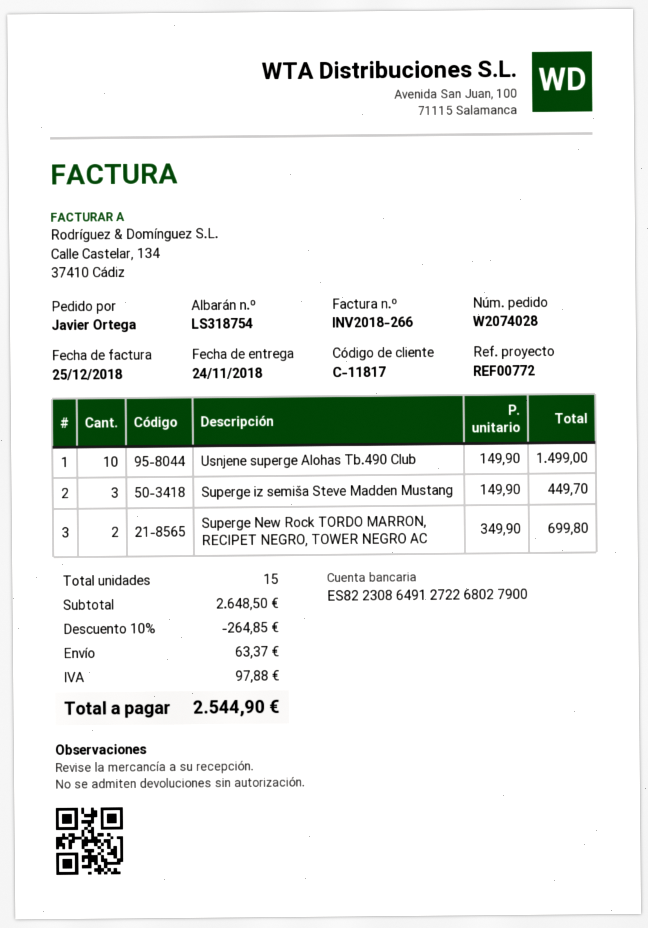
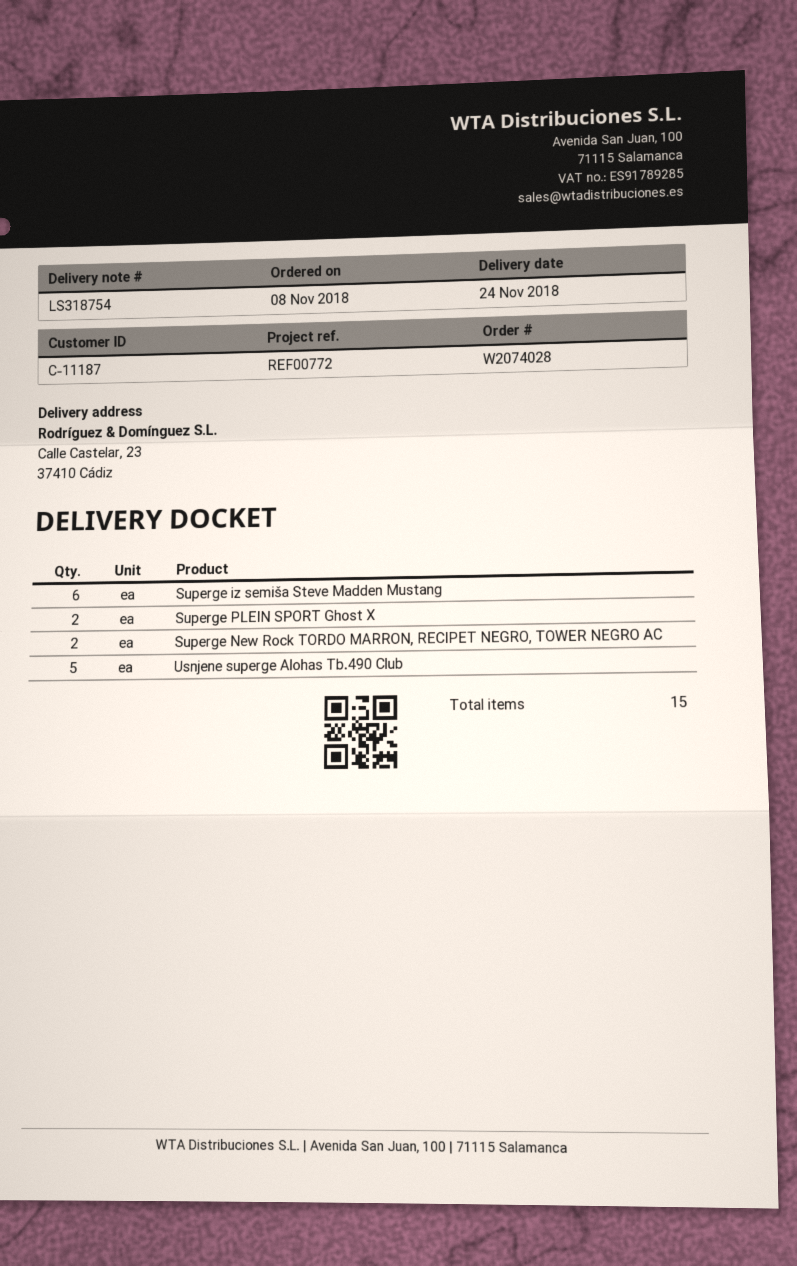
customer number: C-11817 -> C-11187
Usnjene superge Alohas Tb.490 Club: 10 -> 5
Superge iz semiša Steve Madden Mustang: 3 -> 6
Superge PLEIN SPORT Ghost X: none -> 2

